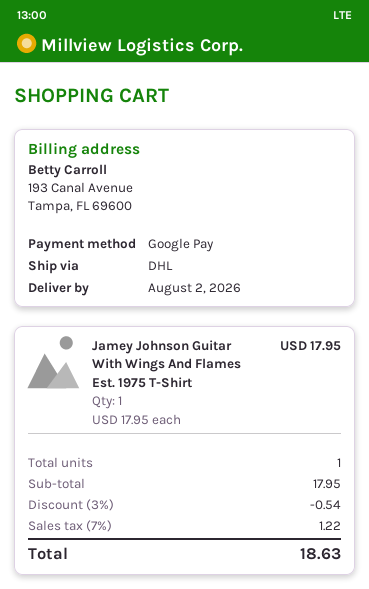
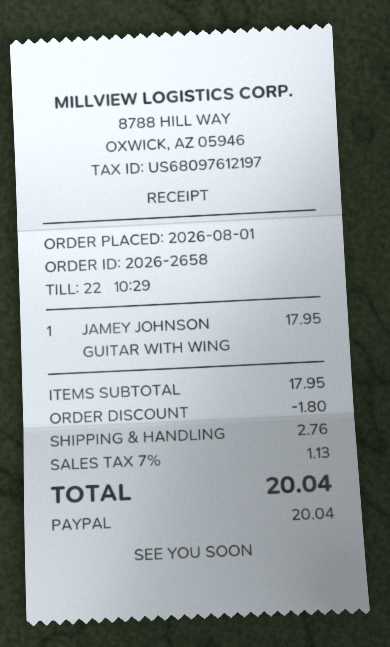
payment method: Google Pay -> PayPal
discount: 0.54 -> 1.80
shipping: none -> 2.76
tax: 7% = 1.22 -> 7% = 1.13
total: 18.63 -> 20.04

